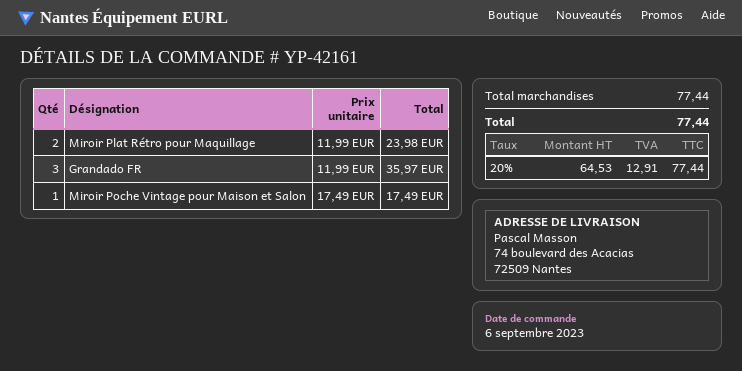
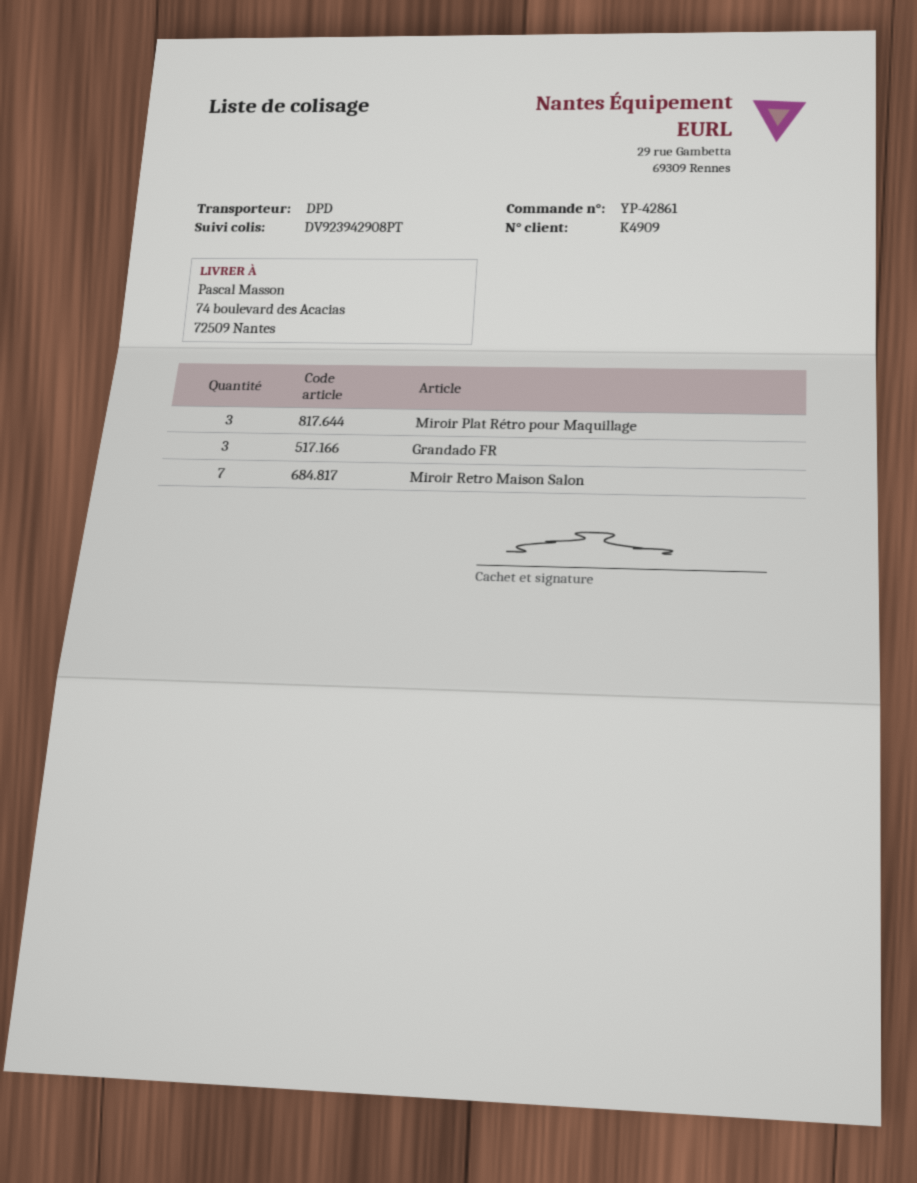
order number: YP-42161 -> YP-42861
Miroir Plat Rétro pour Maquillage: 2 -> 3
Miroir Poche Vintage pour Maison et Salon: 1 -> none
Miroir Retro Maison Salon: none -> 7

